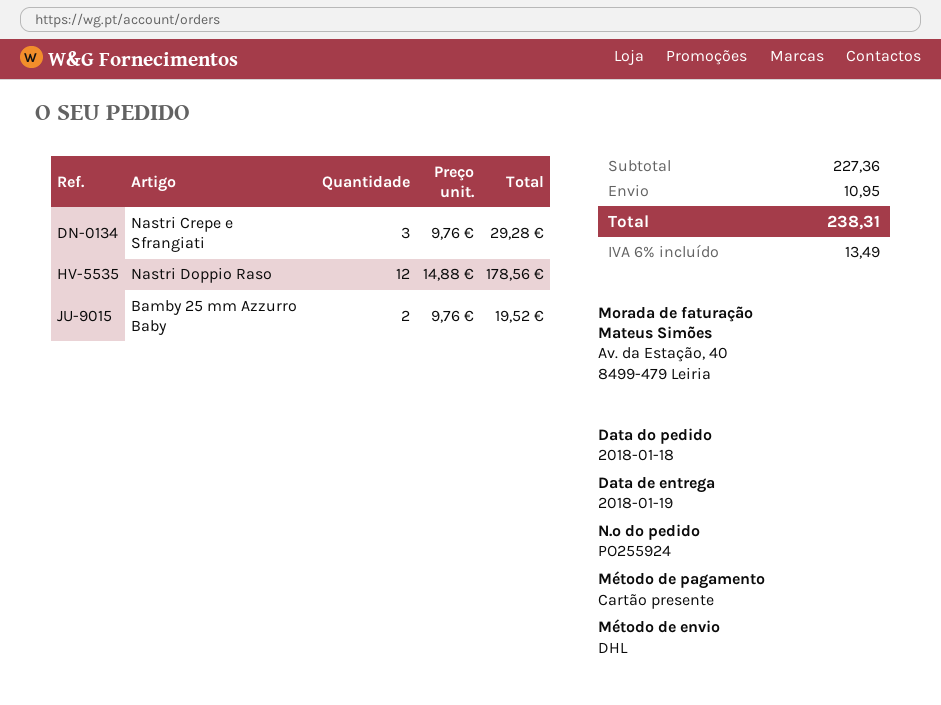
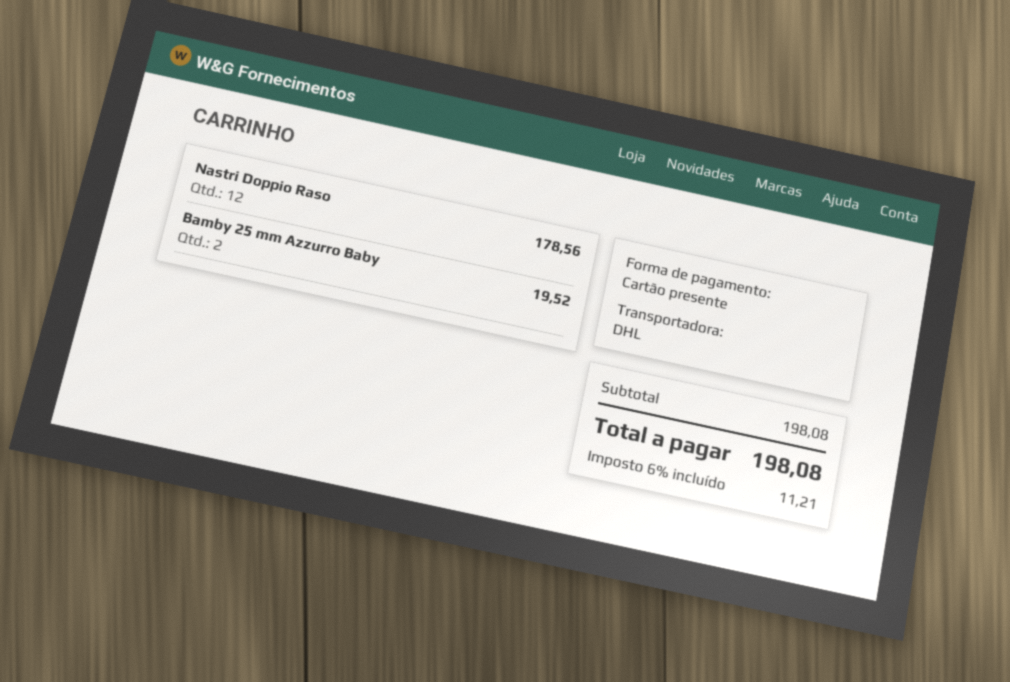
Nastri Crepe e Sfrangiati: 3 for 29.28 -> none
subtotal: 227.36 -> 198.08
shipping: 10.95 -> none
tax: 6% = 13.49 -> 6% = 11.21
total: 238.31 -> 198.08

